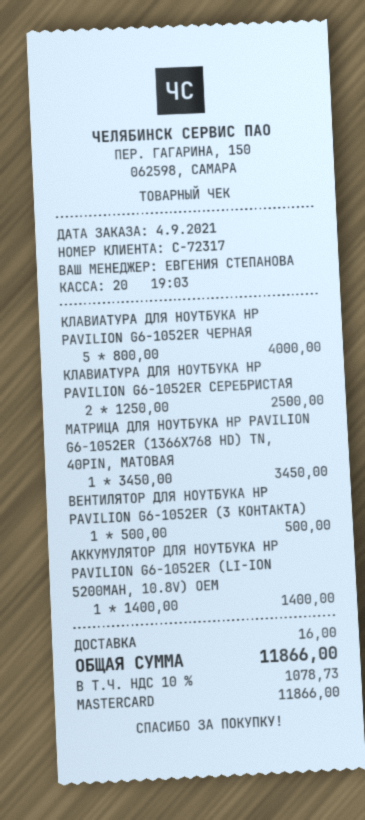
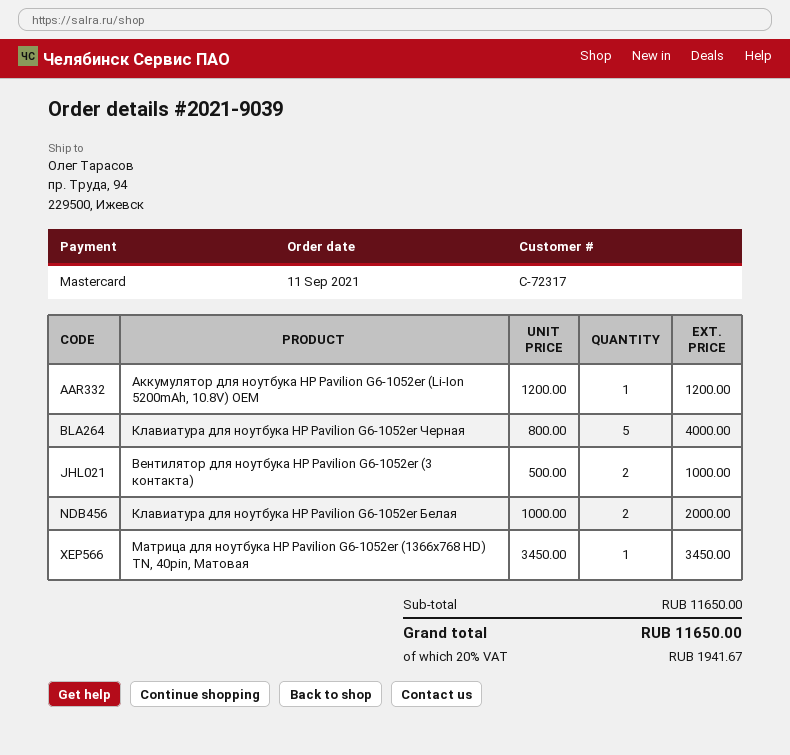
order date: 2021-09-04 -> 2021-09-11
КЛАВИАТУРА ДЛЯ НОУТБУКА HP PAVILION G6-1052ER СЕРЕБРИСТАЯ: 2 x 1250.00 = 2500.00 -> none
ВЕНТИЛЯТОР ДЛЯ НОУТБУКА HP PAVILION G6-1052ER (3 КОНТАКТА): 1 x 500.00 = 500.00 -> 2 x 500.00 = 1000.00
АККУМУЛЯТОР ДЛЯ НОУТБУКА HP PAVILION G6-1052ER (LI-ION 5200MAH, 10.8V) OEM: 1 x 1400.00 = 1400.00 -> 1 x 1200.00 = 1200.00
Клавиатура для ноутбука HP Pavilion G6-1052er Белая: none -> 2 x 1000.00 = 2000.00
shipping: 16.00 -> none
tax: 10% = 1078.73 -> 20% = 1941.67
total: 11866.00 -> 11650.00

